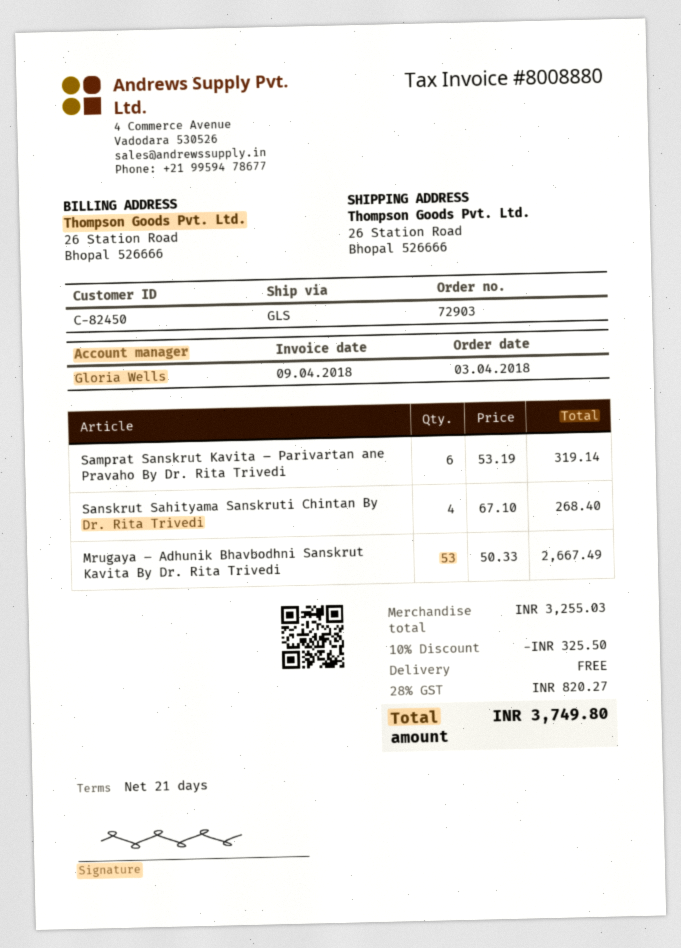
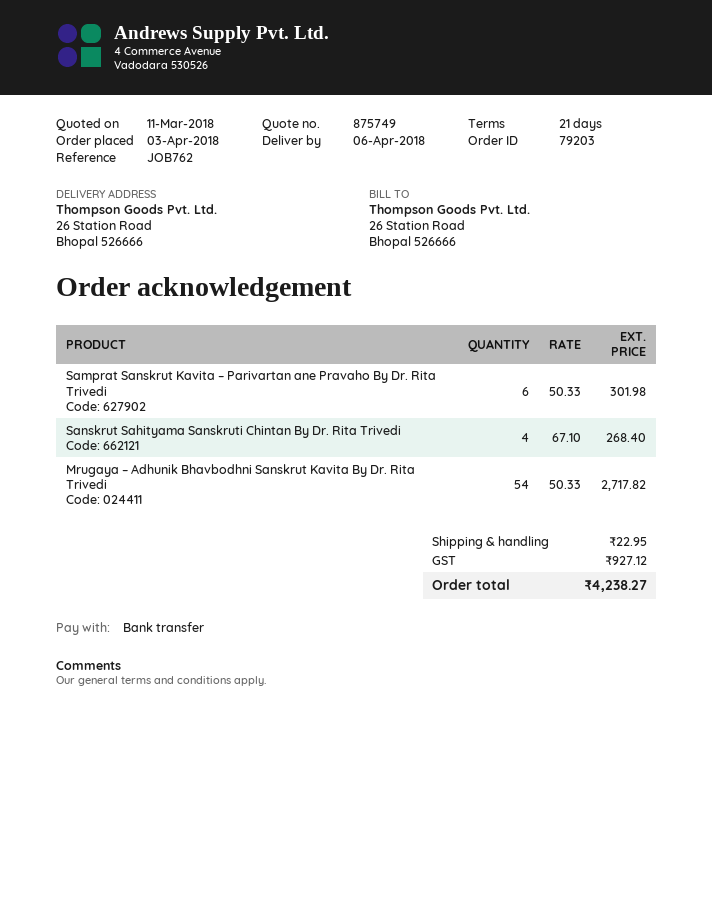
order number: 72903 -> 79203
Samprat Sanskrut Kavita – Parivartan ane Pravaho By Dr. Rita Trivedi: 6 x 53.19 = 319.14 -> 6 x 50.33 = 301.98
Mrugaya – Adhunik Bhavbodhni Sanskrut Kavita By Dr. Rita Trivedi: 53 x 50.33 = 2667.49 -> 54 x 50.33 = 2717.82
discount: 10% = 325.50 -> none
shipping: 0.00 -> 22.95
tax: 820.27 -> 927.12
total: 3749.80 -> 4238.27

